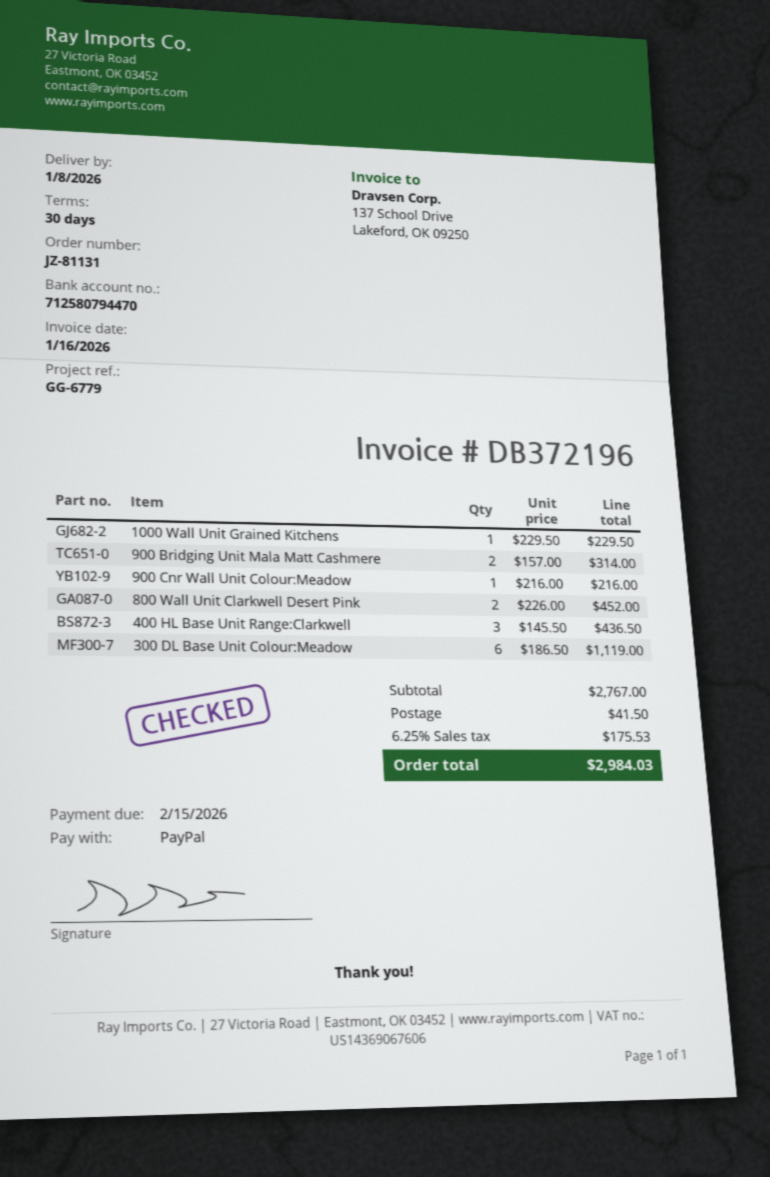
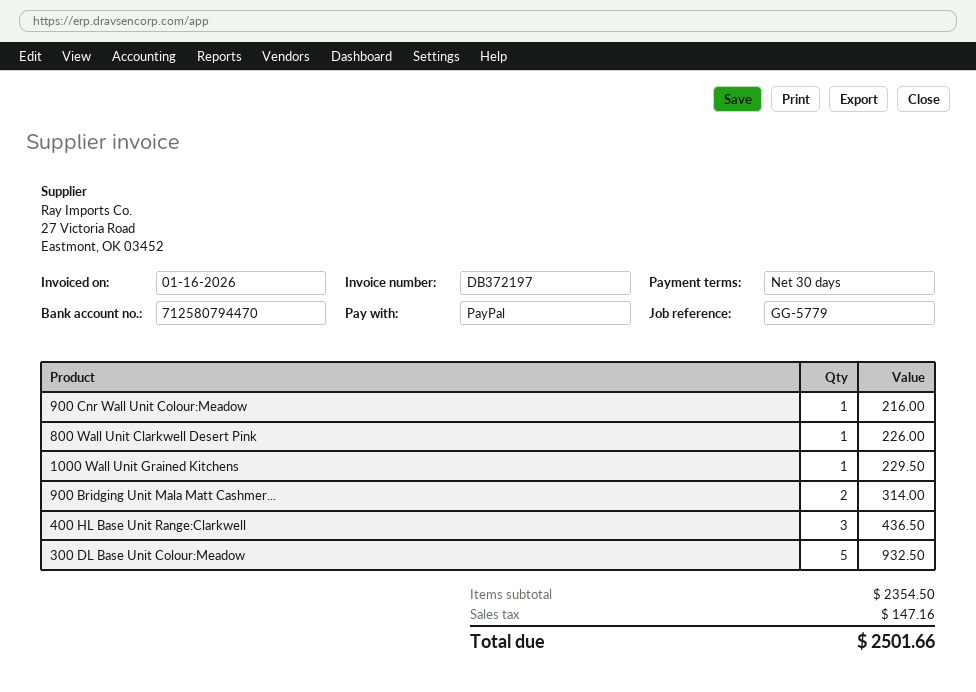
invoice number: DB372196 -> DB372197
reference: GG-6779 -> GG-5779
800 Wall Unit Clarkwell Desert Pink: 2 for 452.00 -> 1 for 226.00
300 DL Base Unit Colour:Meadow: 6 for 1119.00 -> 5 for 932.50
subtotal: 2767.00 -> 2354.50
shipping: 41.50 -> none
tax: 175.53 -> 147.16
total: 2984.03 -> 2501.66

